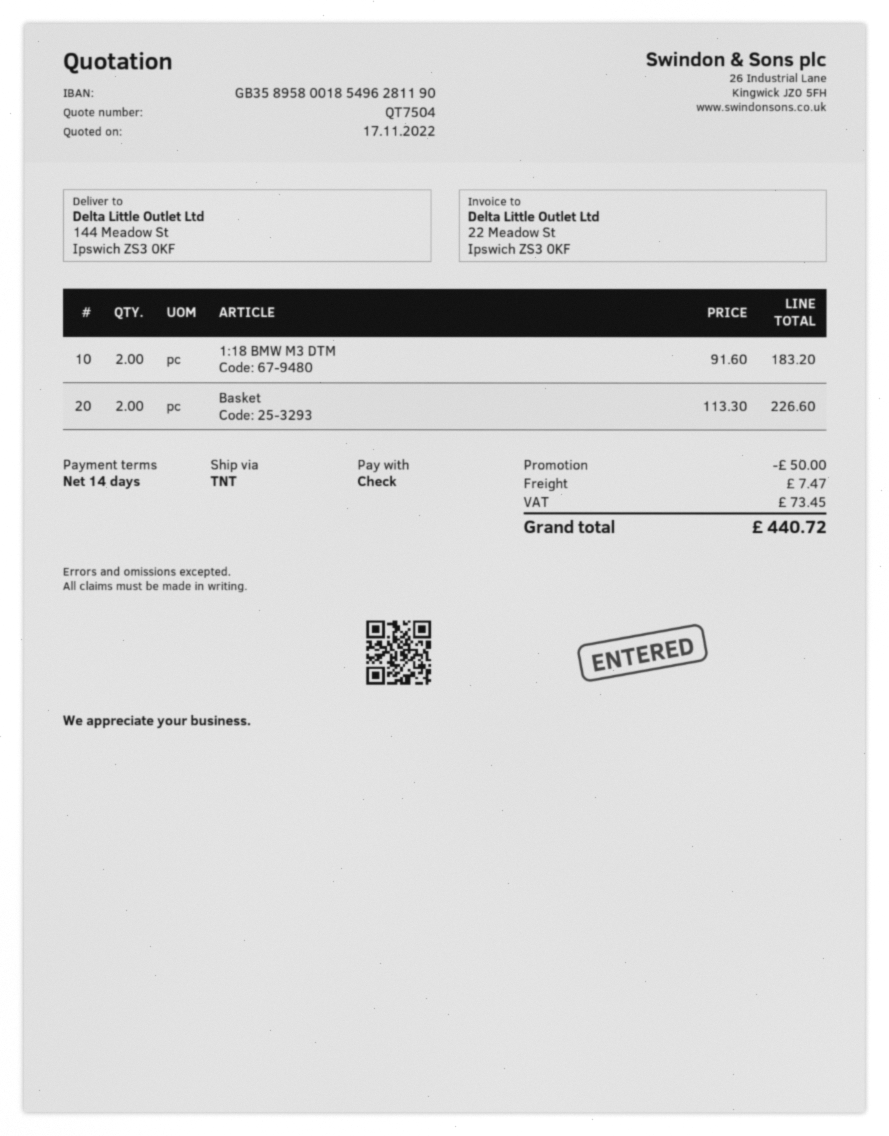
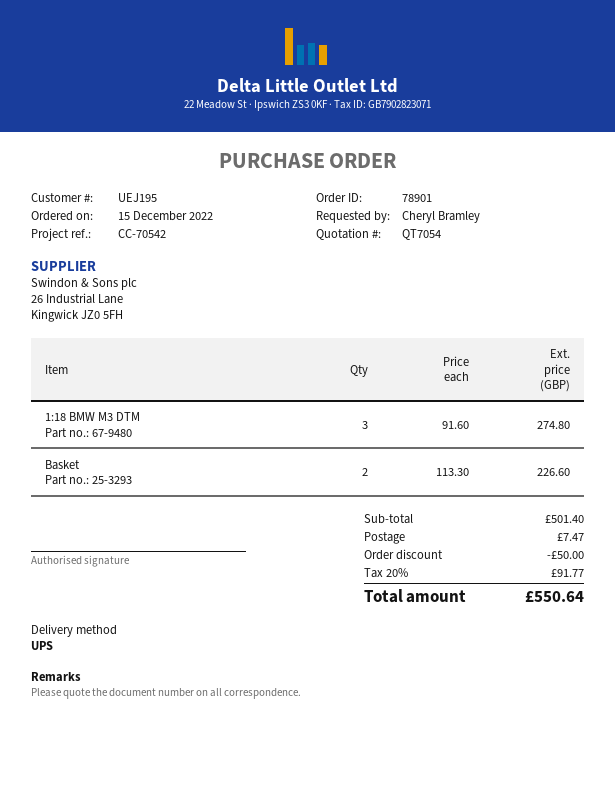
quote number: QT7504 -> QT7054
shipping method: TNT -> UPS
1:18 BMW M3 DTM: 2 x 91.60 = 183.20 -> 3 x 91.60 = 274.80
tax: 73.45 -> 91.77
total: 440.72 -> 550.64

